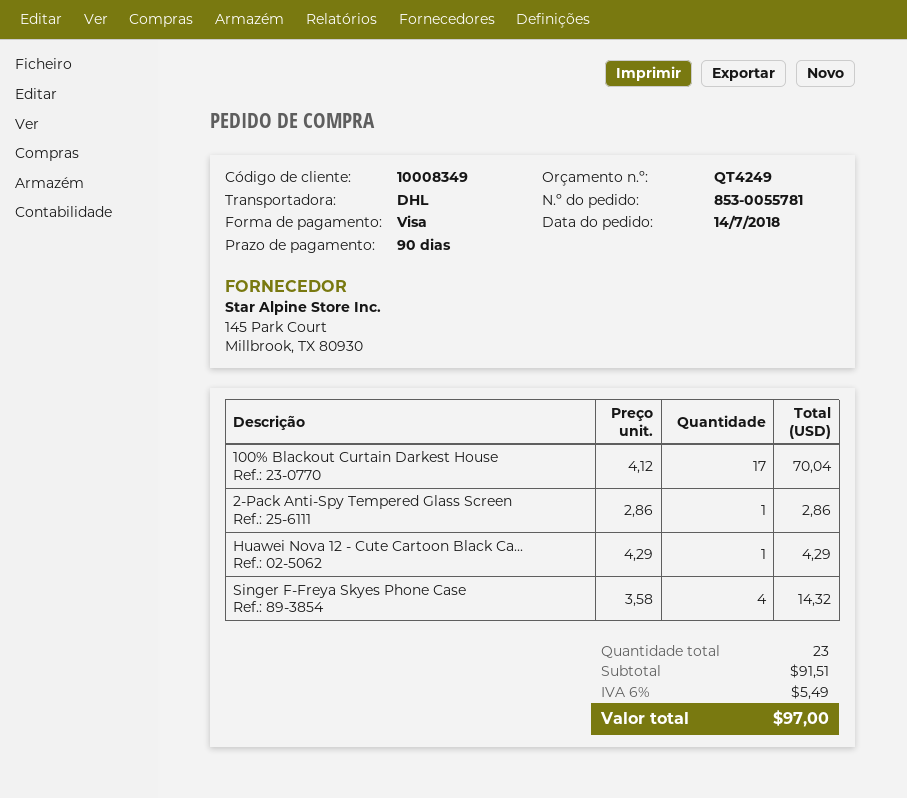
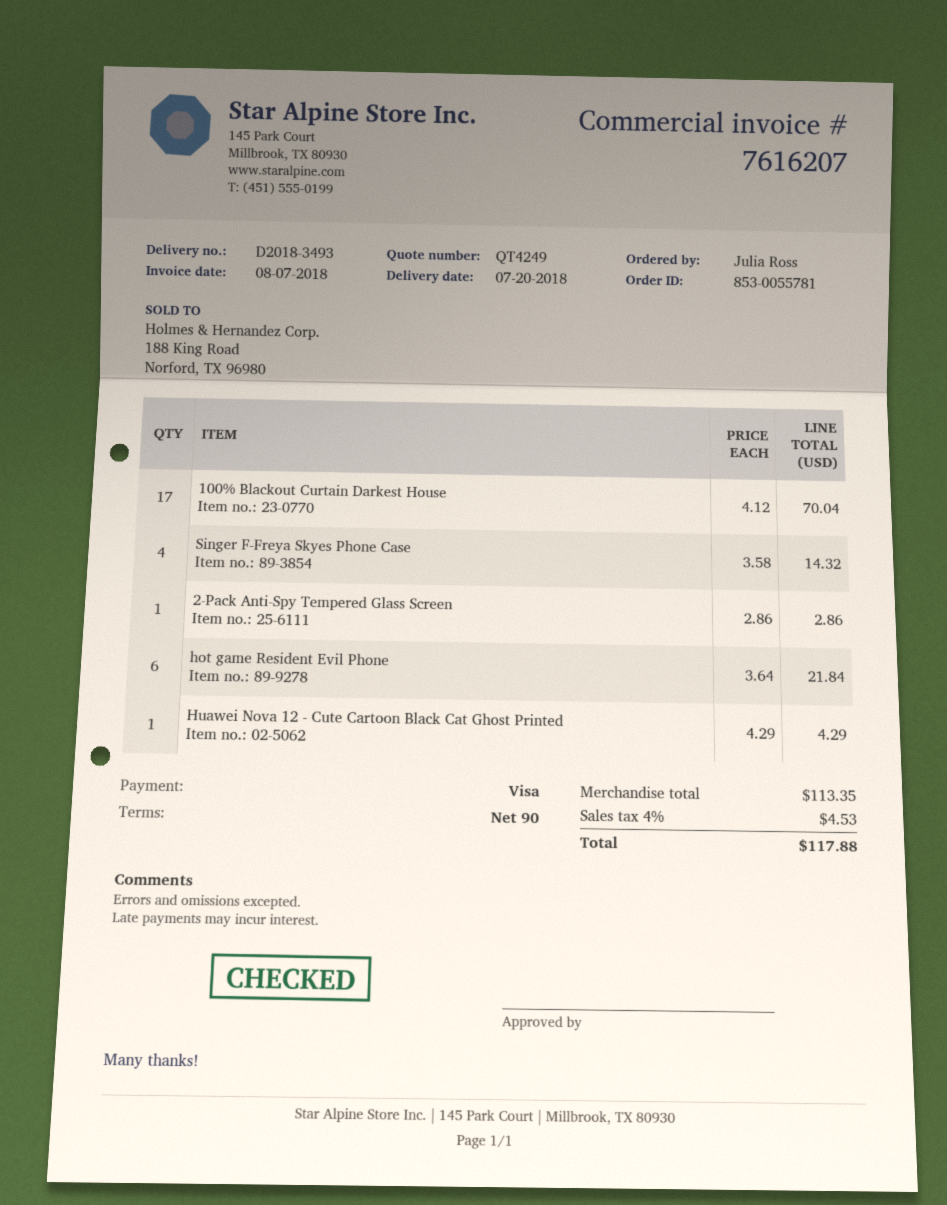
hot game Resident Evil Phone: none -> 6 x 3.64 = 21.84
subtotal: 91.51 -> 113.35
tax: 6% = 5.49 -> 4% = 4.53
total: 97.00 -> 117.88

